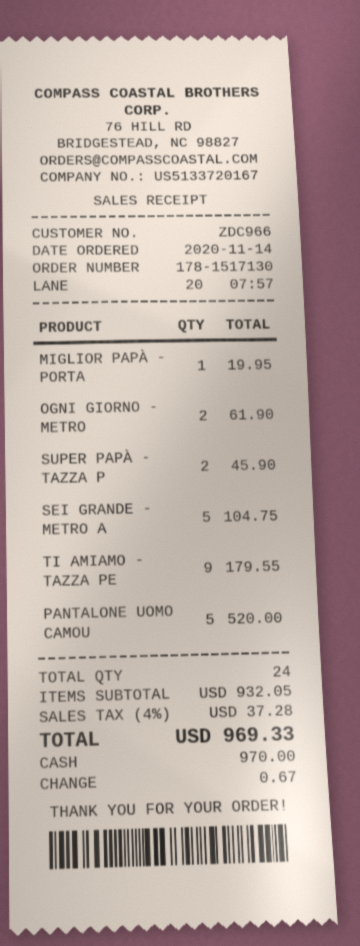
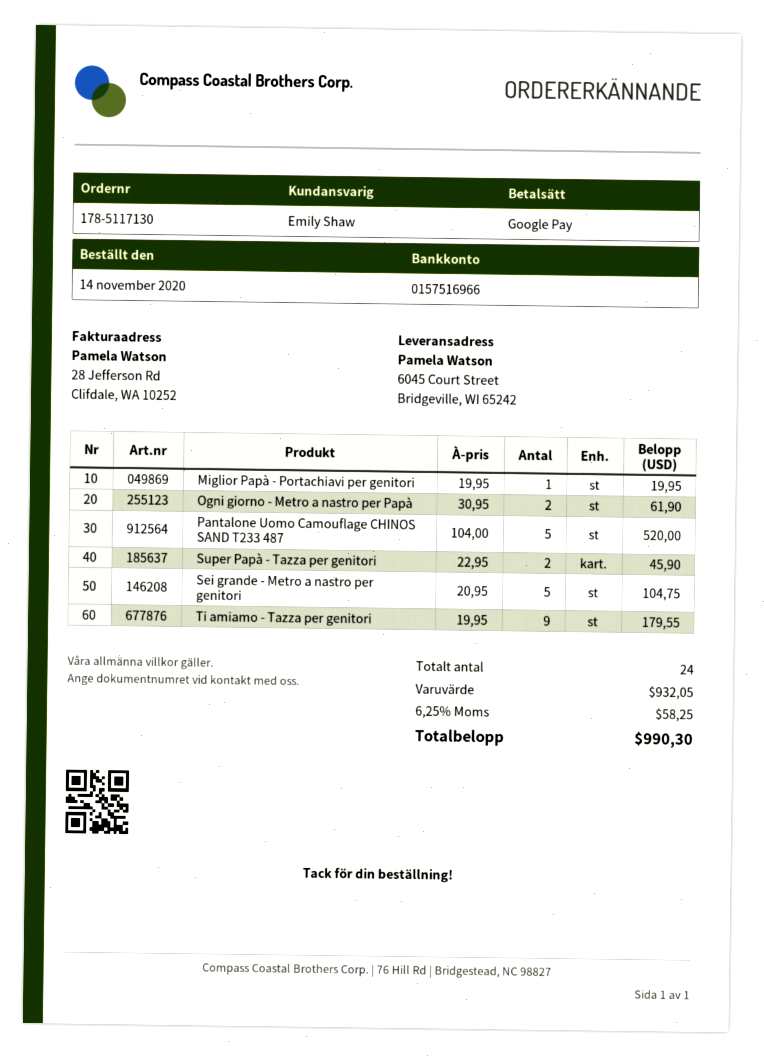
order number: 178-1517130 -> 178-5117130
payment method: cash -> Google Pay
tax: 4% = 37.28 -> 6.25% = 58.25
total: 969.33 -> 990.30

